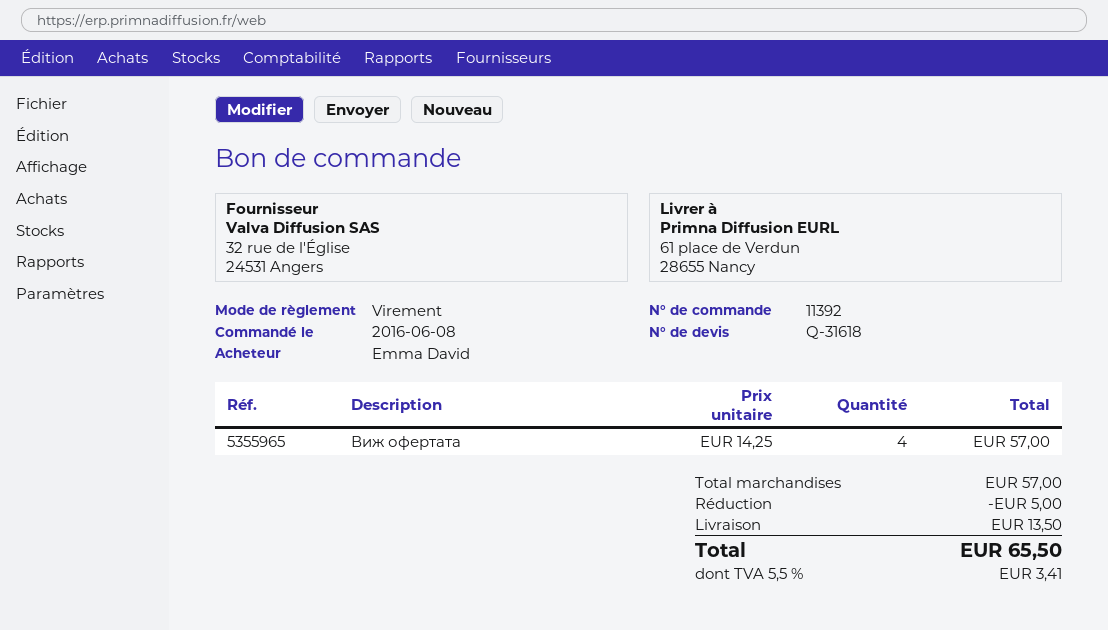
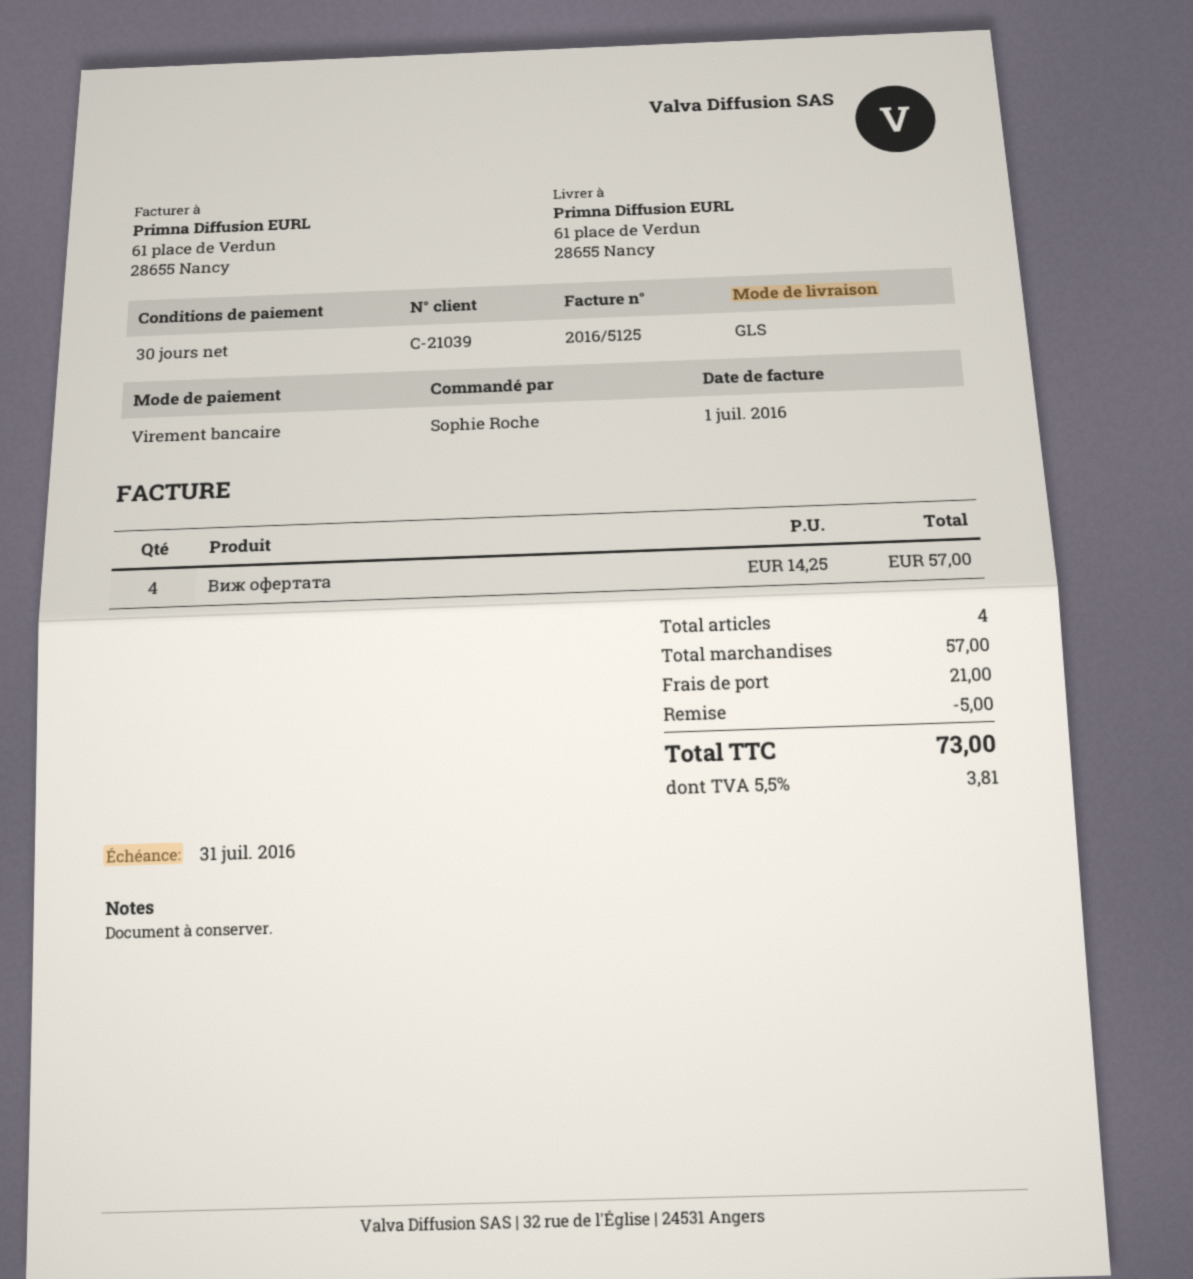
ordered by: Emma David -> Sophie Roche
shipping: 13.50 -> 21.00
tax: 5.5% = 3.41 -> 5.5% = 3.81
total: 65.50 -> 73.00

